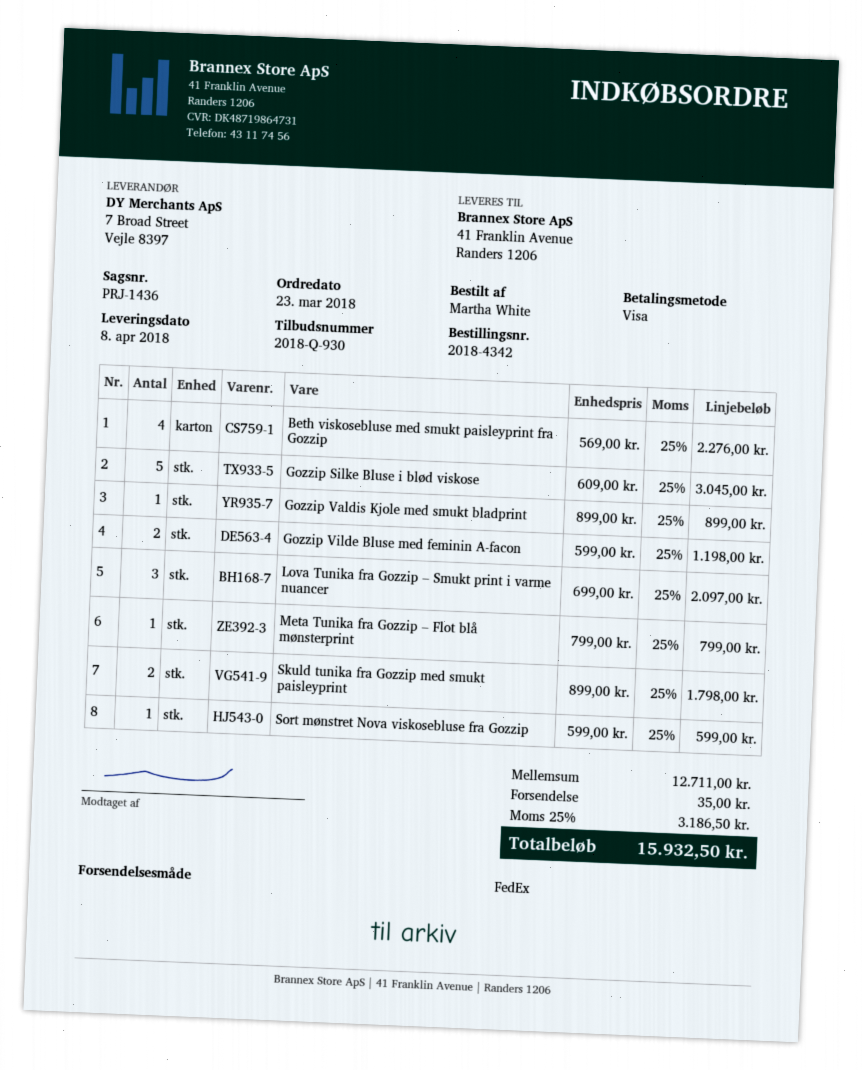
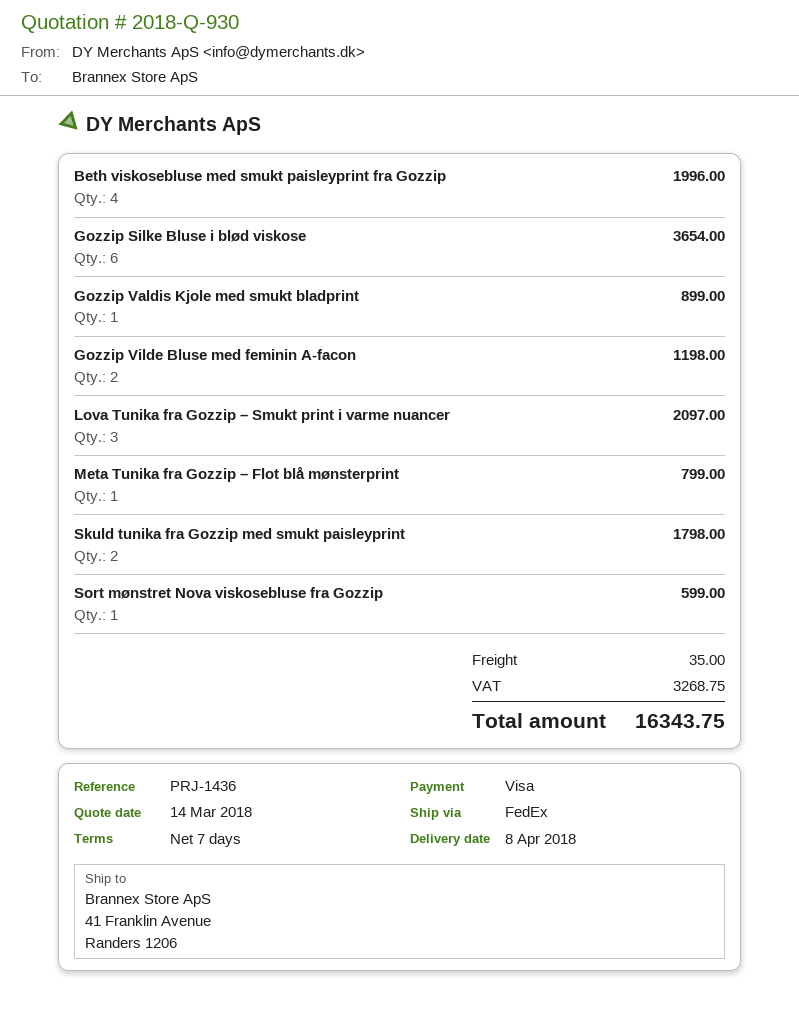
Beth viskosebluse med smukt paisleyprint fra Gozzip: 4 for 2276.00 -> 4 for 1996.00
Gozzip Silke Bluse i blød viskose: 5 for 3045.00 -> 6 for 3654.00
tax: 3186.50 -> 3268.75
total: 15932.50 -> 16343.75

